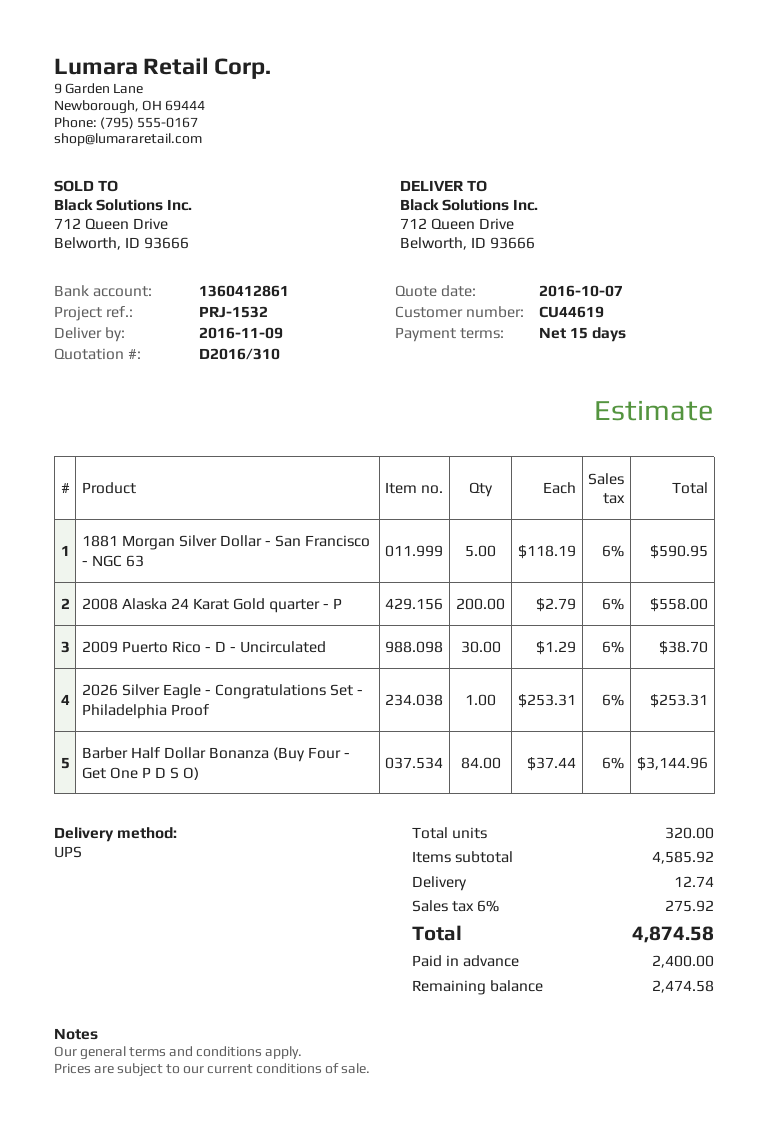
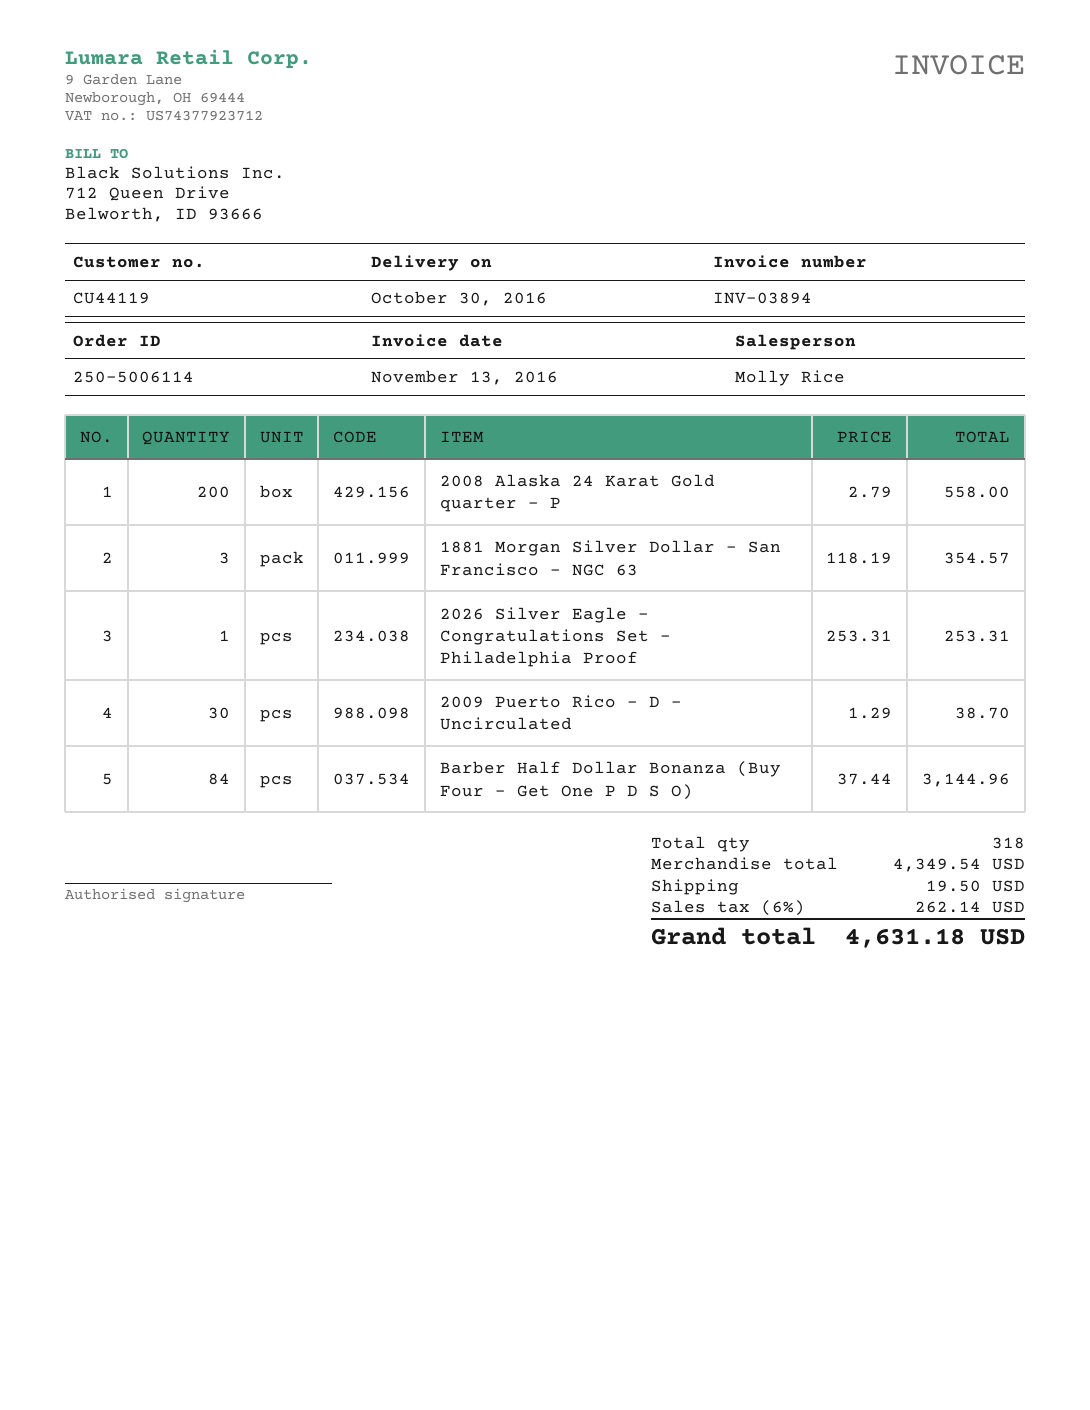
delivery date: 2016-11-09 -> 2016-10-30
customer number: CU44619 -> CU44119
1881 Morgan Silver Dollar - San Francisco - NGC 63: 5 x 118.19 = 590.95 -> 3 x 118.19 = 354.57
total quantity: 320 -> 318
subtotal: 4585.92 -> 4349.54
shipping: 12.74 -> 19.50
tax: 6% = 275.92 -> 6% = 262.14
total: 4874.58 -> 4631.18

